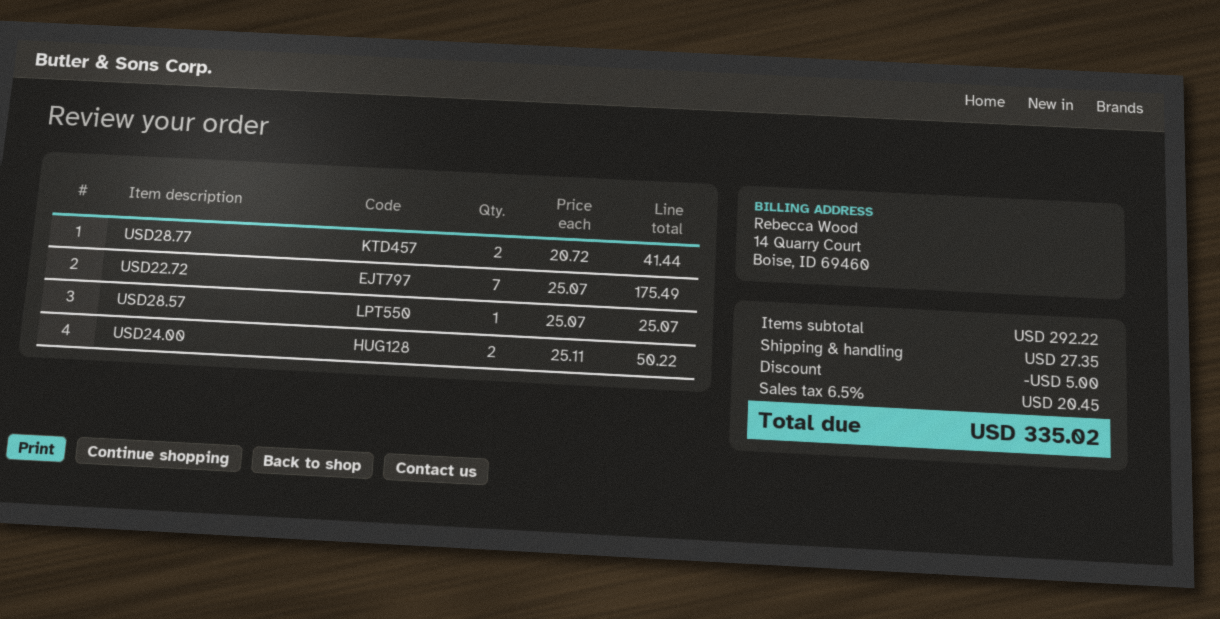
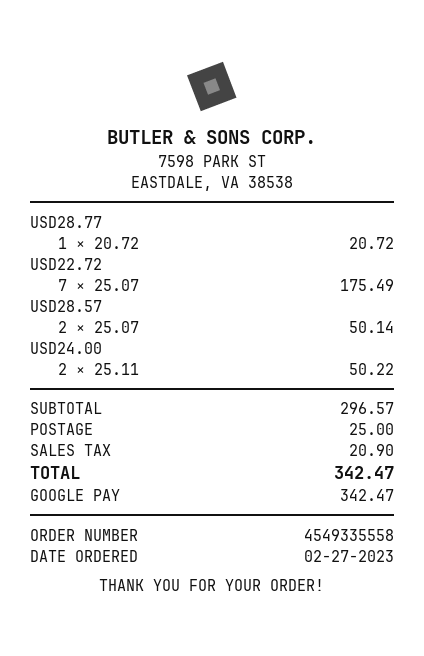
USD28.77: 2 x 20.72 = 41.44 -> 1 x 20.72 = 20.72
USD28.57: 1 x 25.07 = 25.07 -> 2 x 25.07 = 50.14
subtotal: 292.22 -> 296.57
discount: 5.00 -> none
shipping: 27.35 -> 25.00
tax: 20.45 -> 20.90
total: 335.02 -> 342.47

